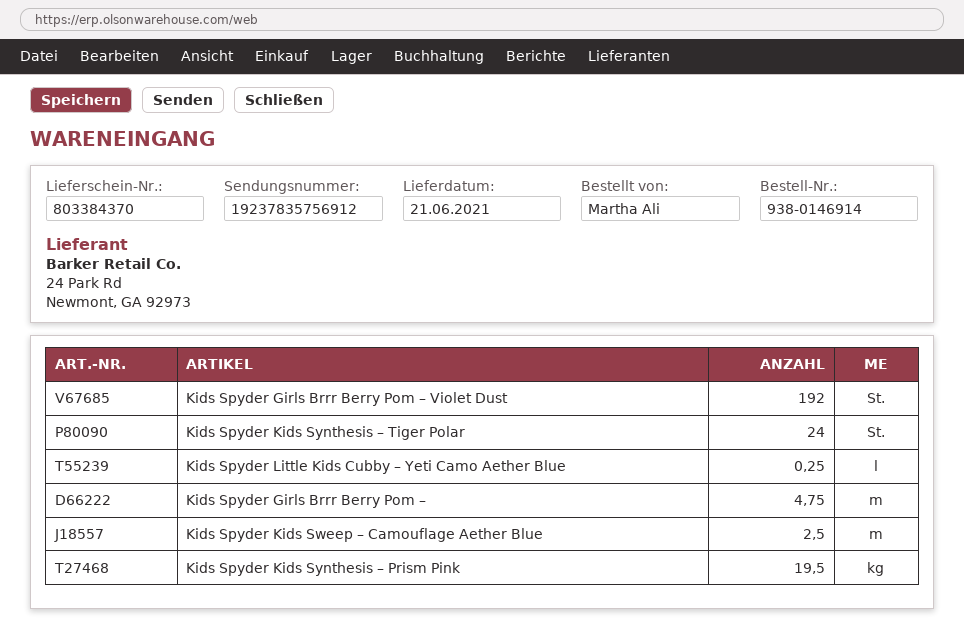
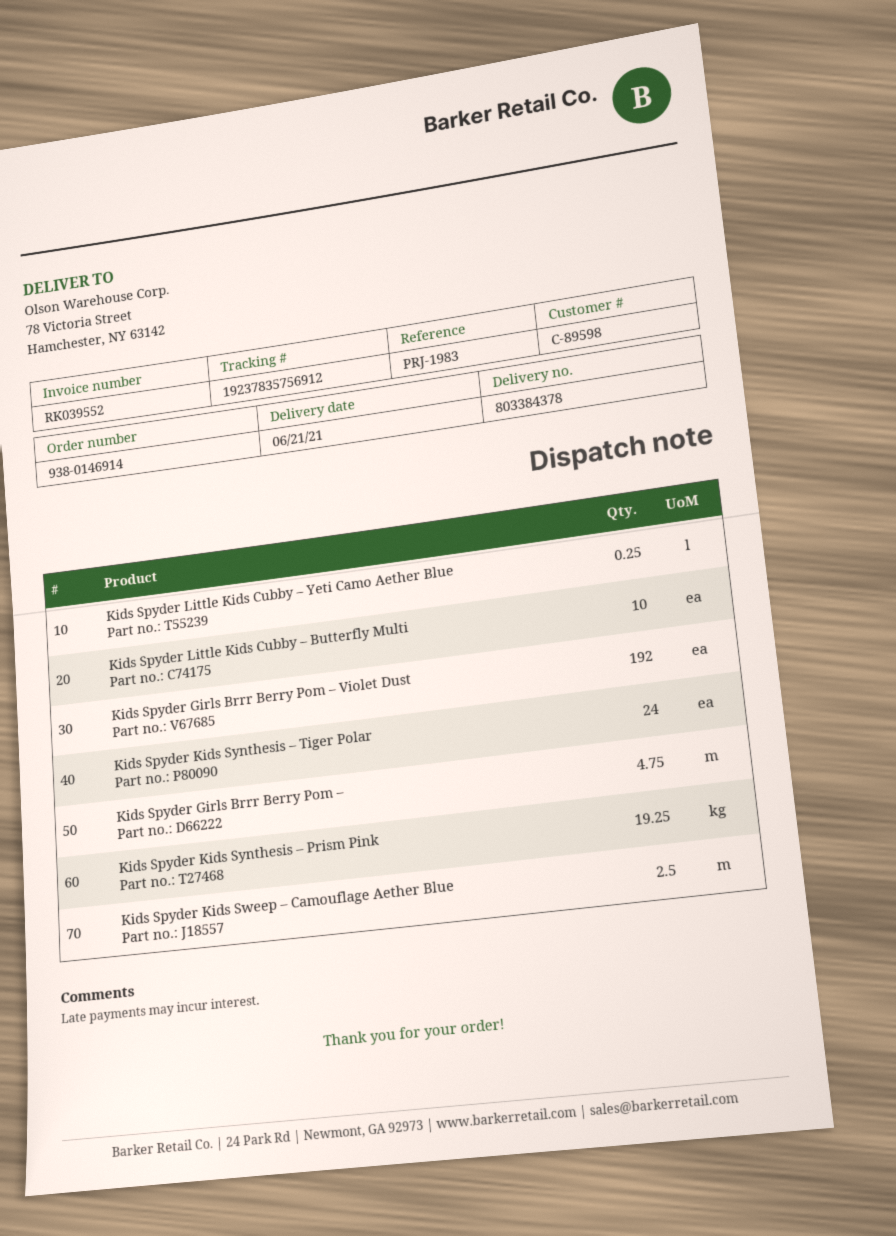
delivery note number: 803384370 -> 803384378
Kids Spyder Kids Synthesis – Prism Pink: 19.5 -> 19.25
Kids Spyder Little Kids Cubby – Butterfly Multi: none -> 10

